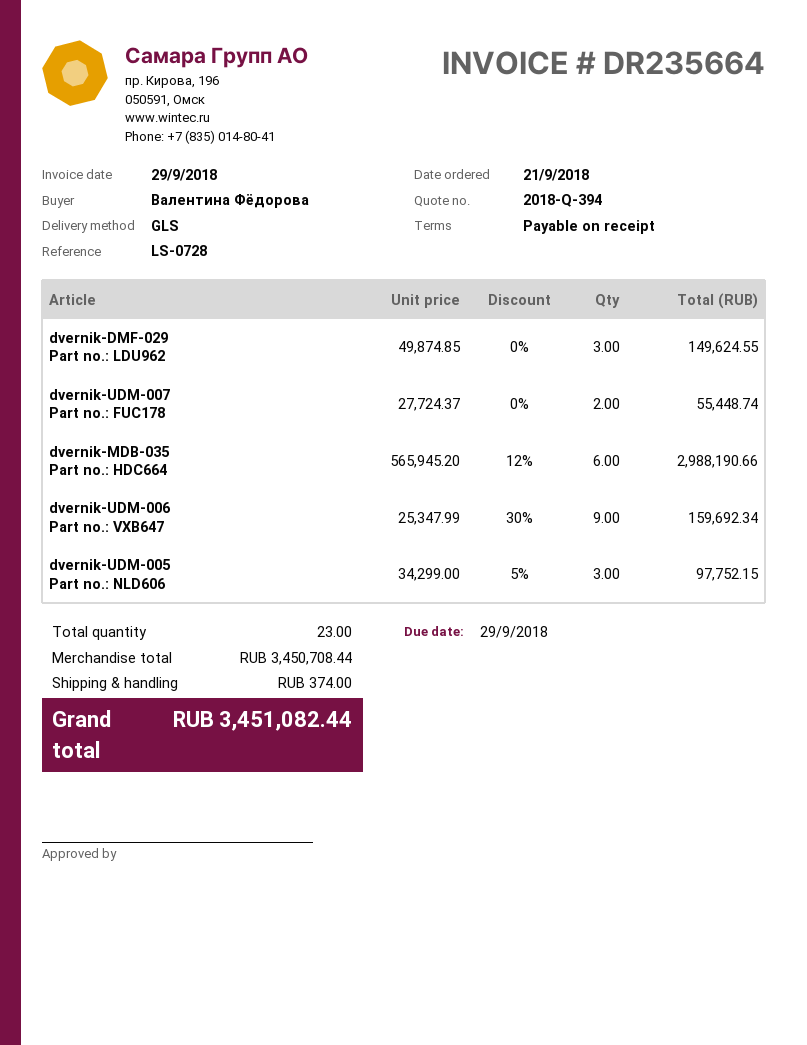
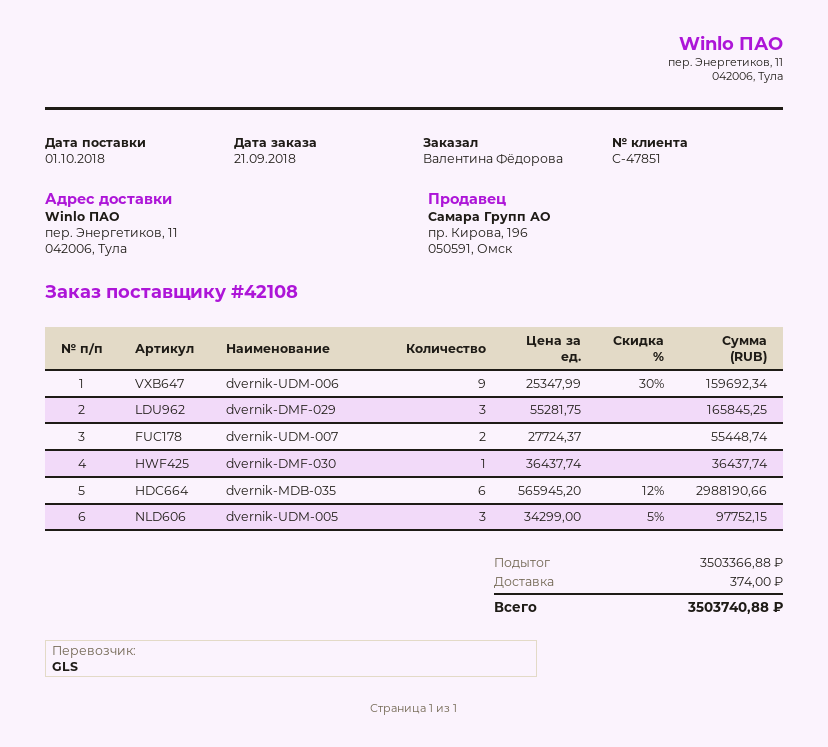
dvernik-DMF-029: 3 x 49874.85 = 149624.55 -> 3 x 55281.75 = 165845.25
dvernik-DMF-030: none -> 1 x 36437.74 = 36437.74
subtotal: 3450708.44 -> 3503366.88
total: 3451082.44 -> 3503740.88

